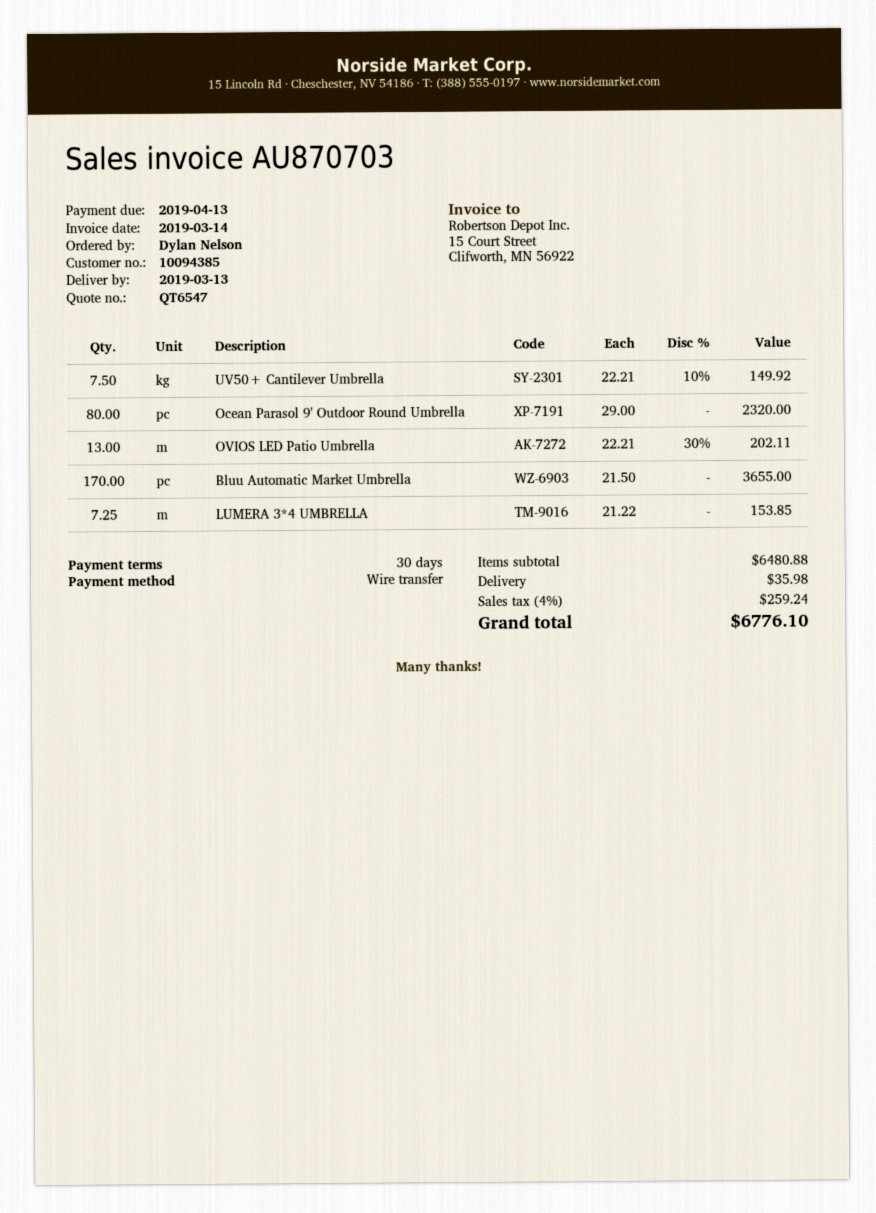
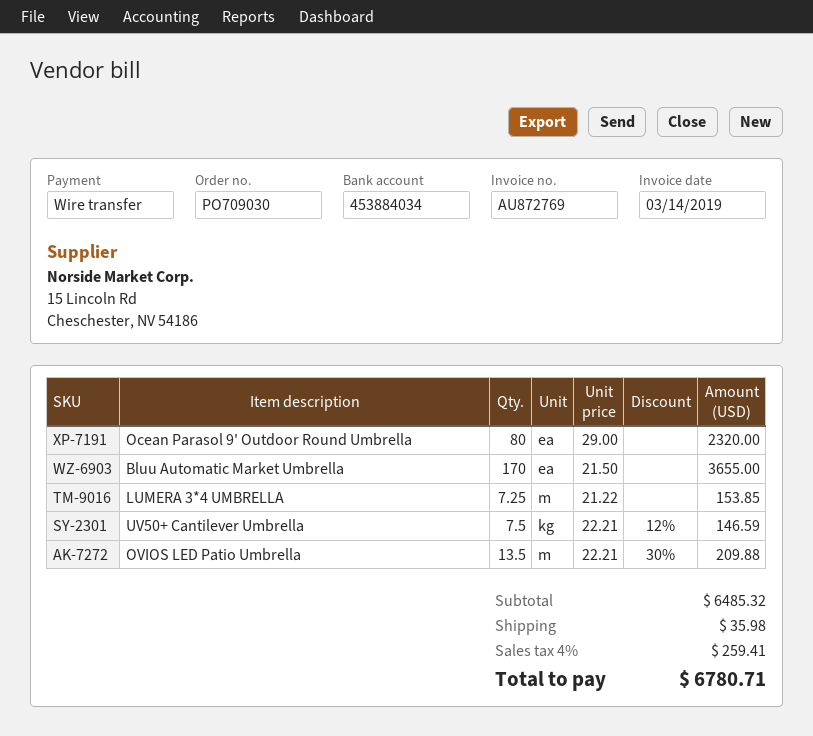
invoice number: AU870703 -> AU872769
UV50+ Cantilever Umbrella: 7.5 x 22.21 - 10% = 149.92 -> 7.5 x 22.21 - 12% = 146.59
OVIOS LED Patio Umbrella: 13 x 22.21 - 30% = 202.11 -> 13.5 x 22.21 - 30% = 209.88
subtotal: 6480.88 -> 6485.32
tax: 4% = 259.24 -> 4% = 259.41
total: 6776.10 -> 6780.71

